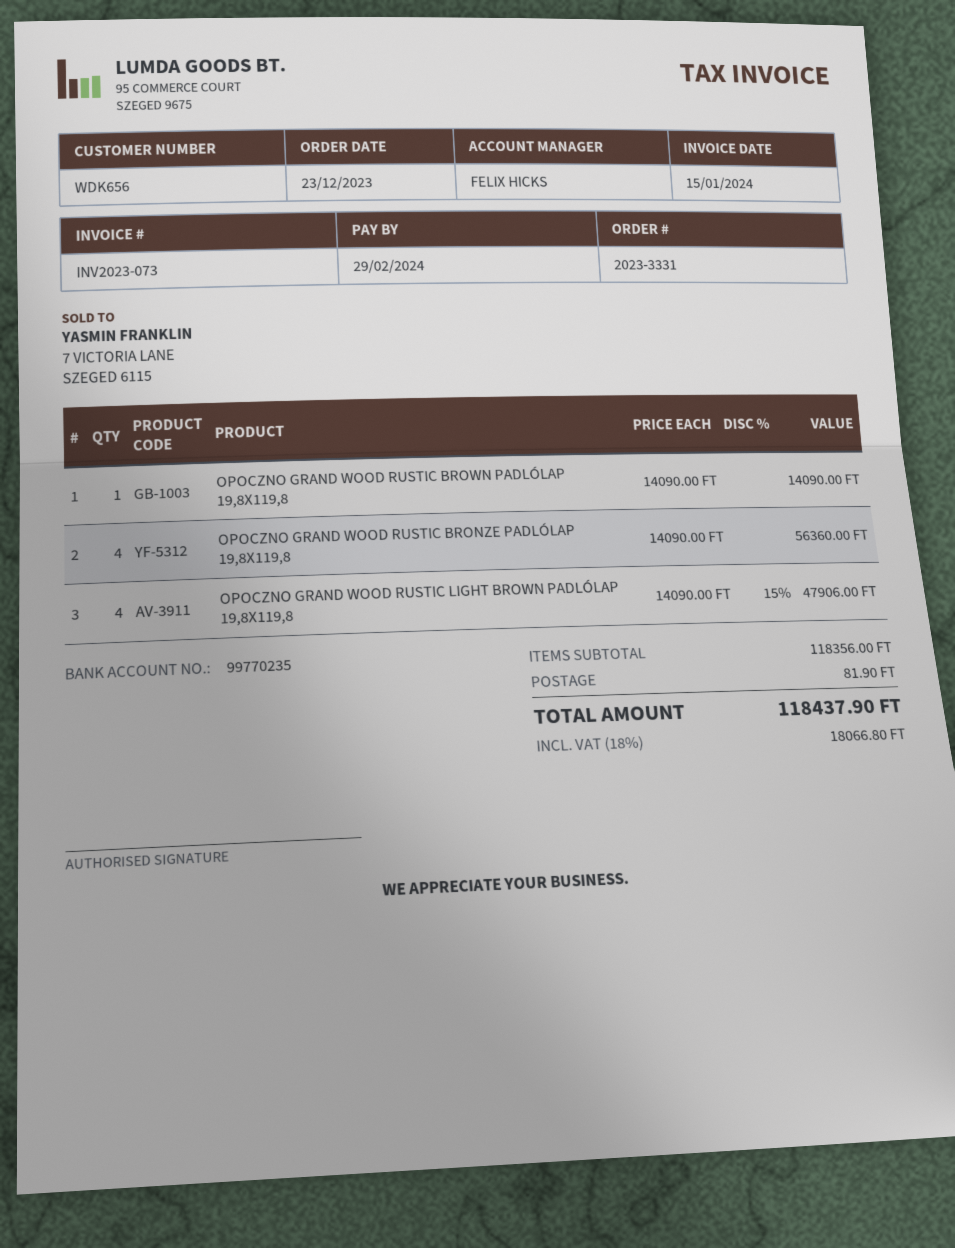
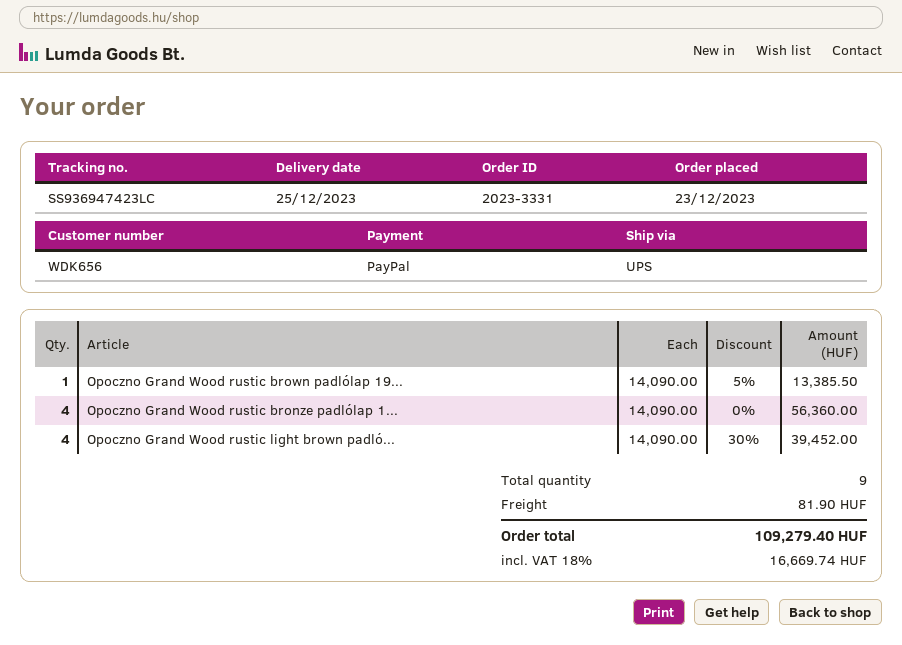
OPOCZNO GRAND WOOD RUSTIC BROWN PADLÓLAP 19,8X119,8: 1 x 14090.00 = 14090.00 -> 1 x 14090.00 - 5% = 13385.50
OPOCZNO GRAND WOOD RUSTIC LIGHT BROWN PADLÓLAP 19,8X119,8: 4 x 14090.00 - 15% = 47906.00 -> 4 x 14090.00 - 30% = 39452.00
tax: 18% = 18066.80 -> 18% = 16669.74
total: 118437.90 -> 109279.40

